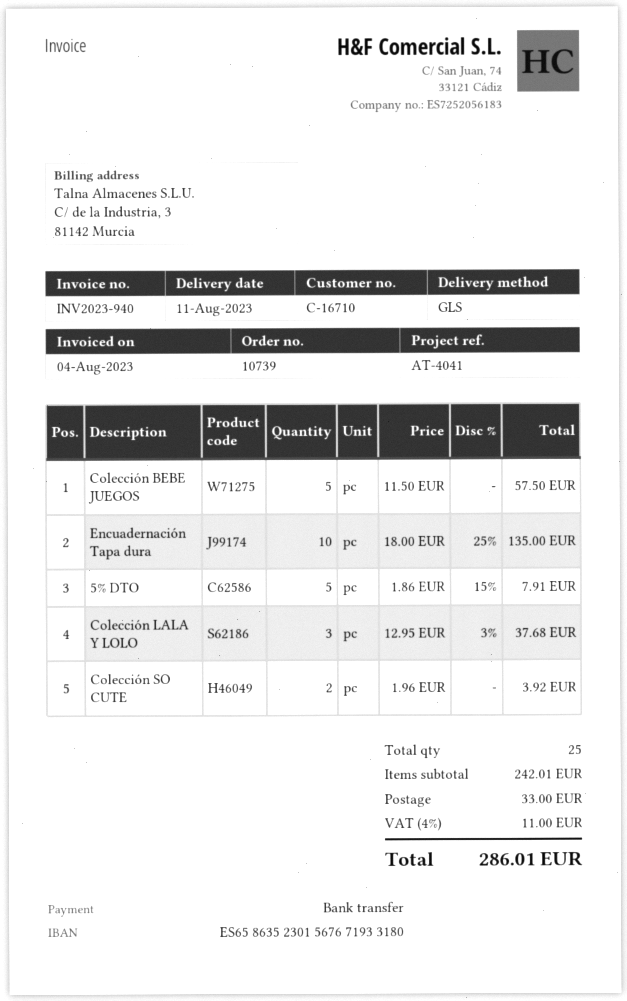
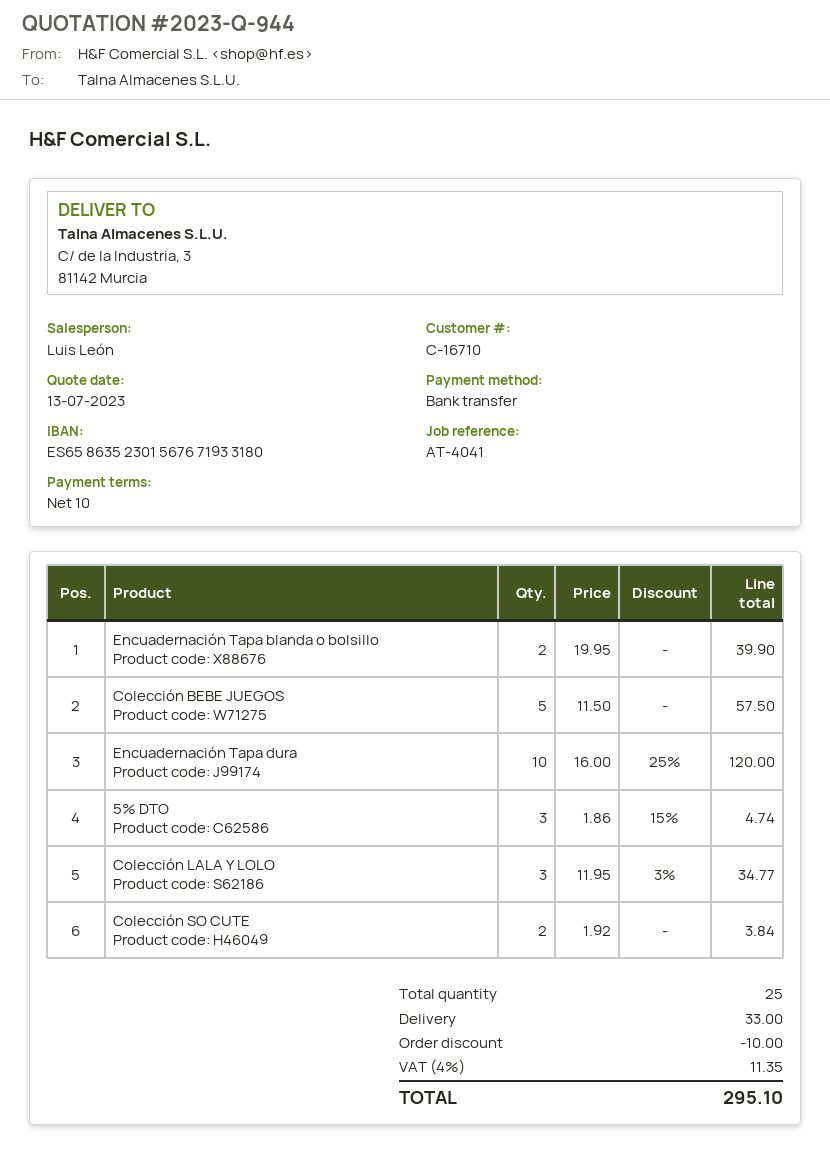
Encuadernación Tapa dura: 10 x 18.00 - 25% = 135.00 -> 10 x 16.00 - 25% = 120.00
5% DTO: 5 x 1.86 - 15% = 7.91 -> 3 x 1.86 - 15% = 4.74
Colección LALA Y LOLO: 3 x 12.95 - 3% = 37.68 -> 3 x 11.95 - 3% = 34.77
Colección SO CUTE: 2 x 1.96 = 3.92 -> 2 x 1.92 = 3.84
Encuadernación Tapa blanda o bolsillo: none -> 2 x 19.95 = 39.90
discount: none -> 10.00
tax: 4% = 11.00 -> 4% = 11.35
total: 286.01 -> 295.10

